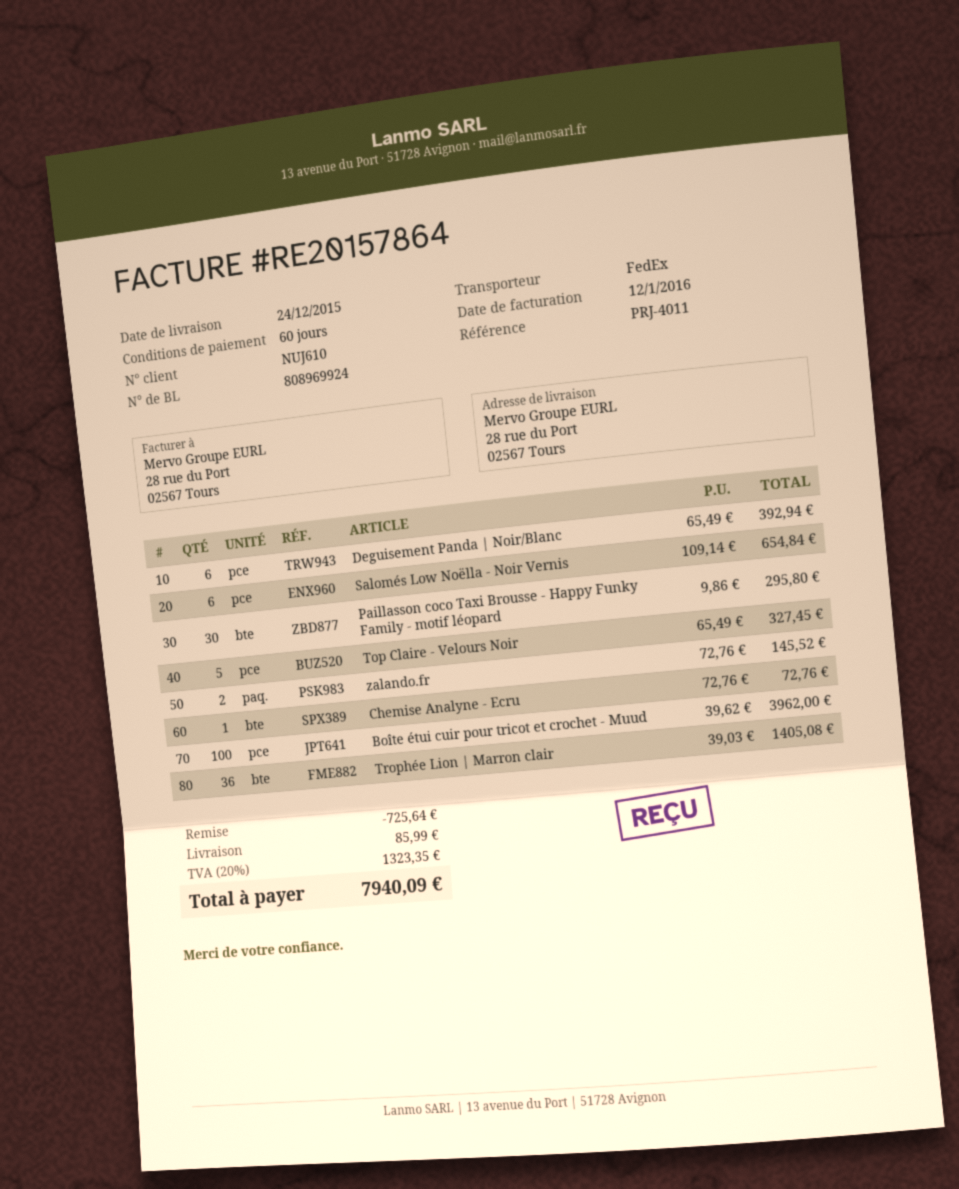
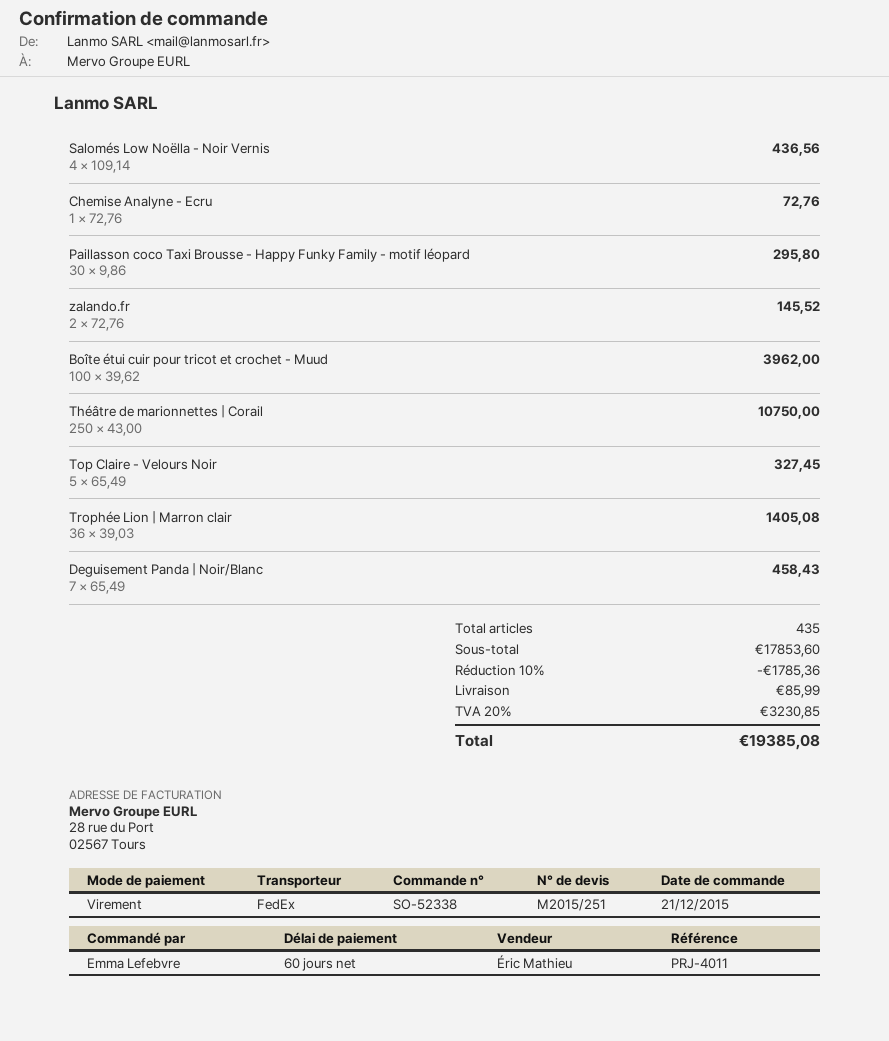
Deguisement Panda | Noir/Blanc: 6 x 65.49 = 392.94 -> 7 x 65.49 = 458.43
Salomés Low Noëlla - Noir Vernis: 6 x 109.14 = 654.84 -> 4 x 109.14 = 436.56
Théâtre de marionnettes | Corail: none -> 250 x 43.00 = 10750.00
discount: 725.64 -> 1785.36
tax: 20% = 1323.35 -> 20% = 3230.85
total: 7940.09 -> 19385.08

